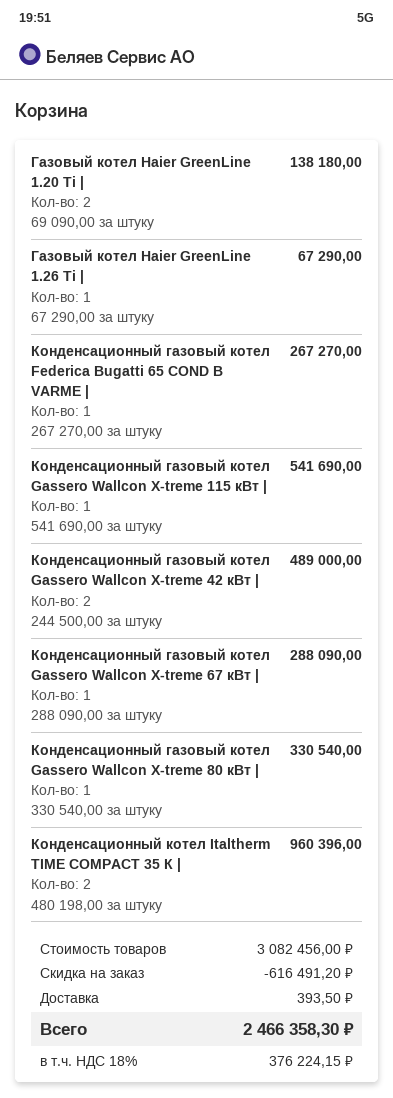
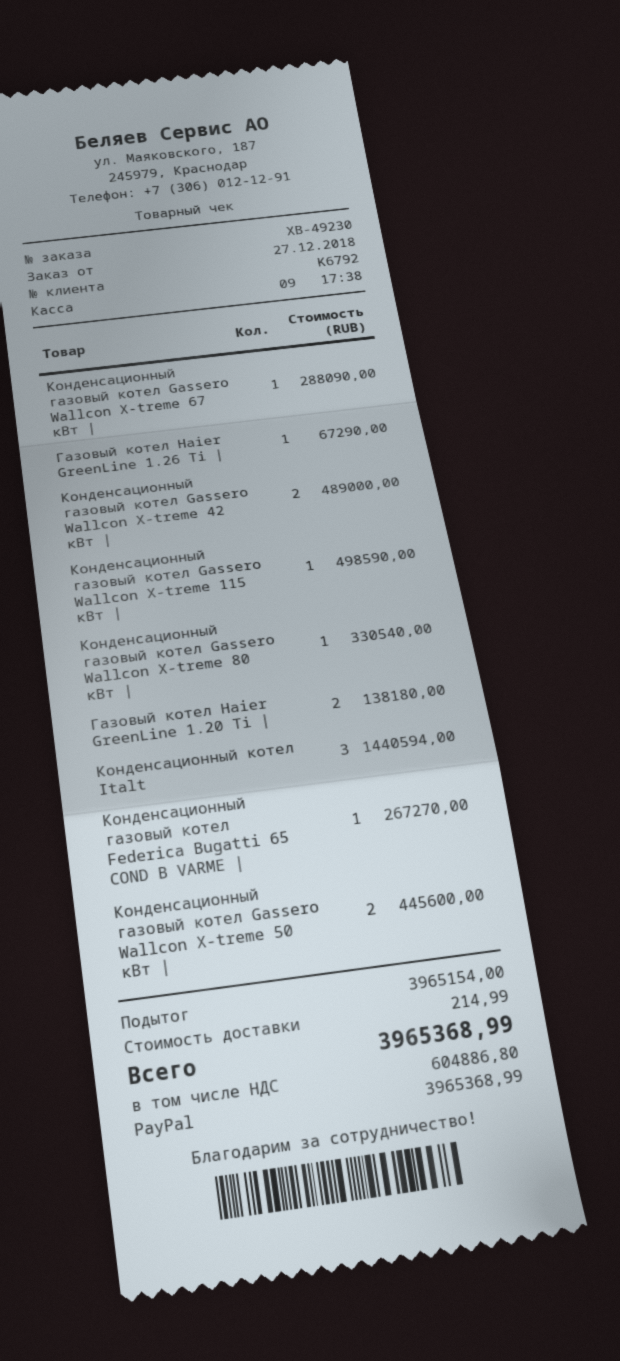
Конденсационный газовый котел Gassero Wallcon X-treme 115 кВт |: 1 for 541690.00 -> 1 for 498590.00
Конденсационный котел Italtherm TIME COMPACT 35 К |: 2 for 960396.00 -> 3 for 1440594.00
Конденсационный газовый котел Gassero Wallcon X-treme 50 кВт |: none -> 2 for 445600.00
subtotal: 3082456.00 -> 3965154.00
discount: 616491.20 -> none
shipping: 393.50 -> 214.99
tax: 376224.15 -> 604886.80
total: 2466358.30 -> 3965368.99

